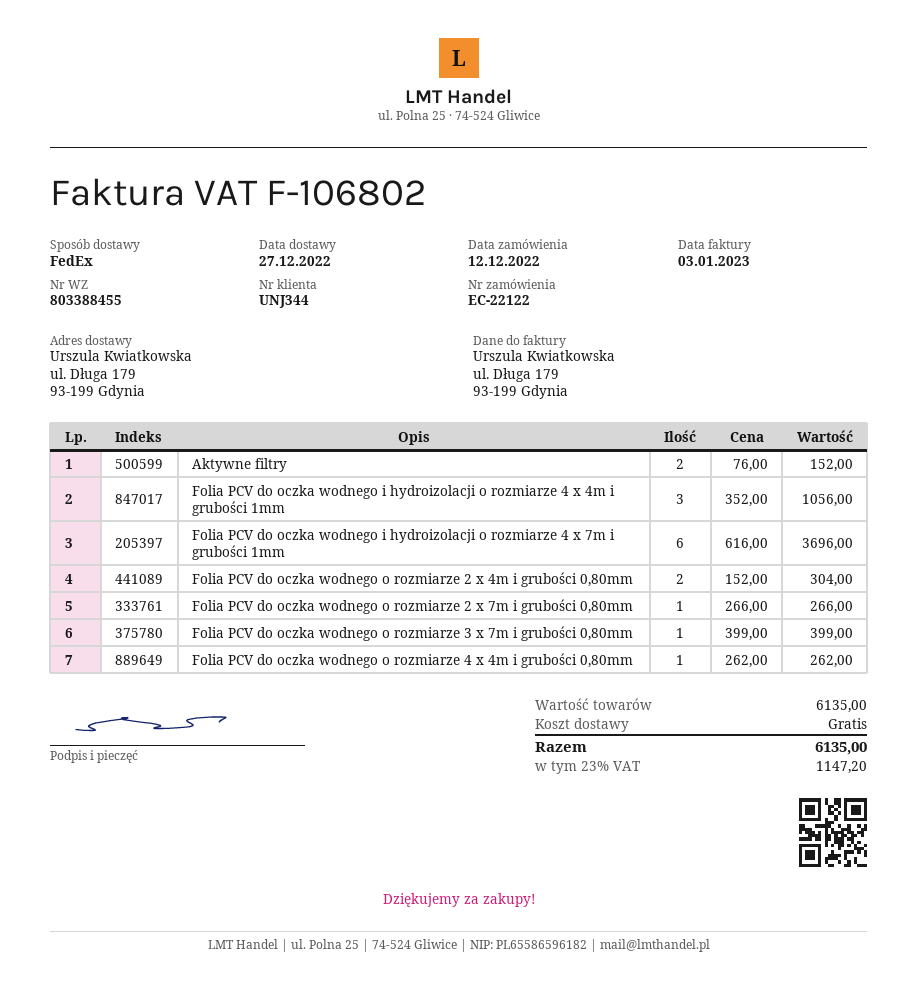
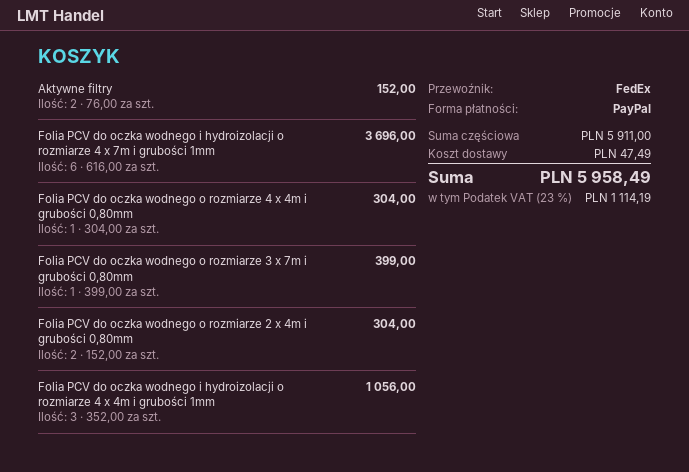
Folia PCV do oczka wodnego o rozmiarze 2 x 7m i grubości 0,80mm: 1 x 266.00 = 266.00 -> none
Folia PCV do oczka wodnego o rozmiarze 4 x 4m i grubości 0,80mm: 1 x 262.00 = 262.00 -> 1 x 304.00 = 304.00
subtotal: 6135.00 -> 5911.00
shipping: 0.00 -> 47.49
tax: 23% = 1147.20 -> 23% = 1114.19
total: 6135.00 -> 5958.49

